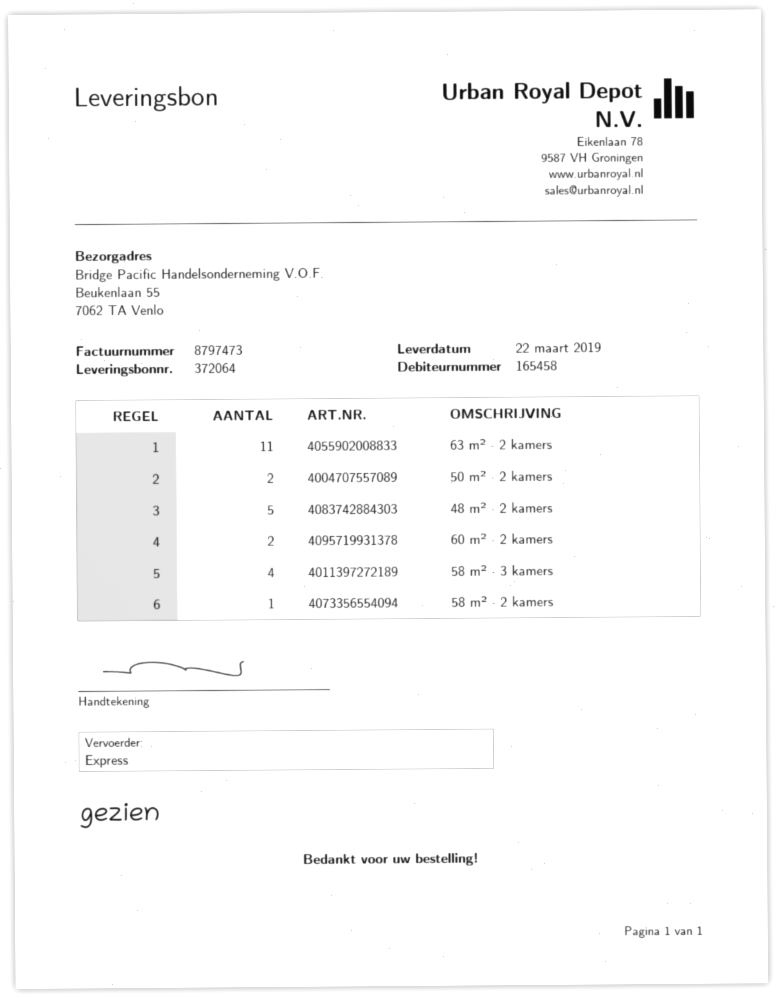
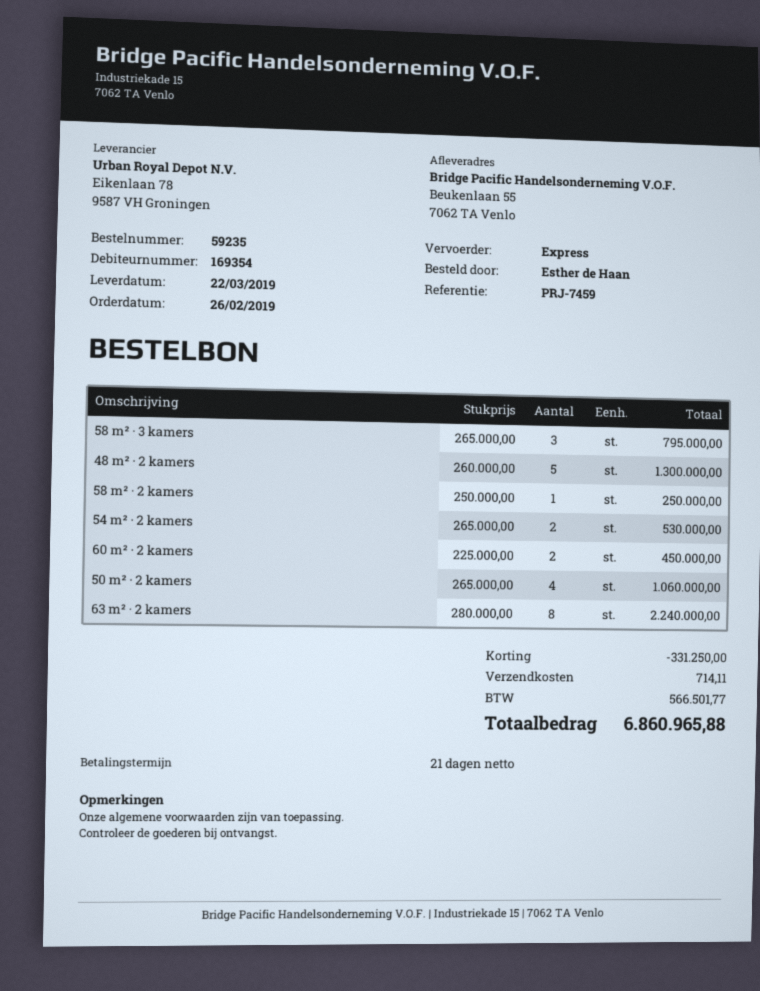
customer number: 165458 -> 169354
63 m² · 2 kamers: 11 -> 8
50 m² · 2 kamers: 2 -> 4
58 m² · 3 kamers: 4 -> 3
54 m² · 2 kamers: none -> 2

